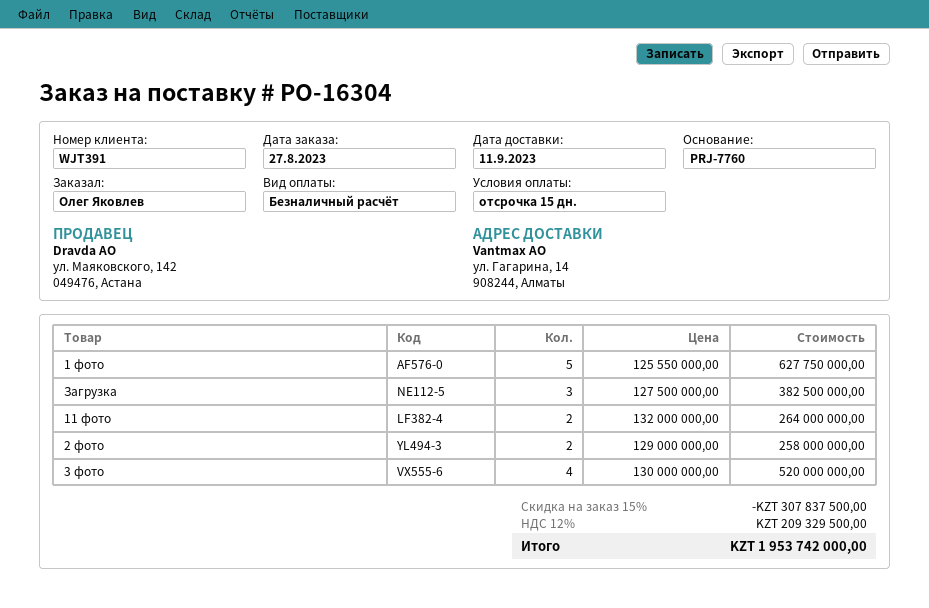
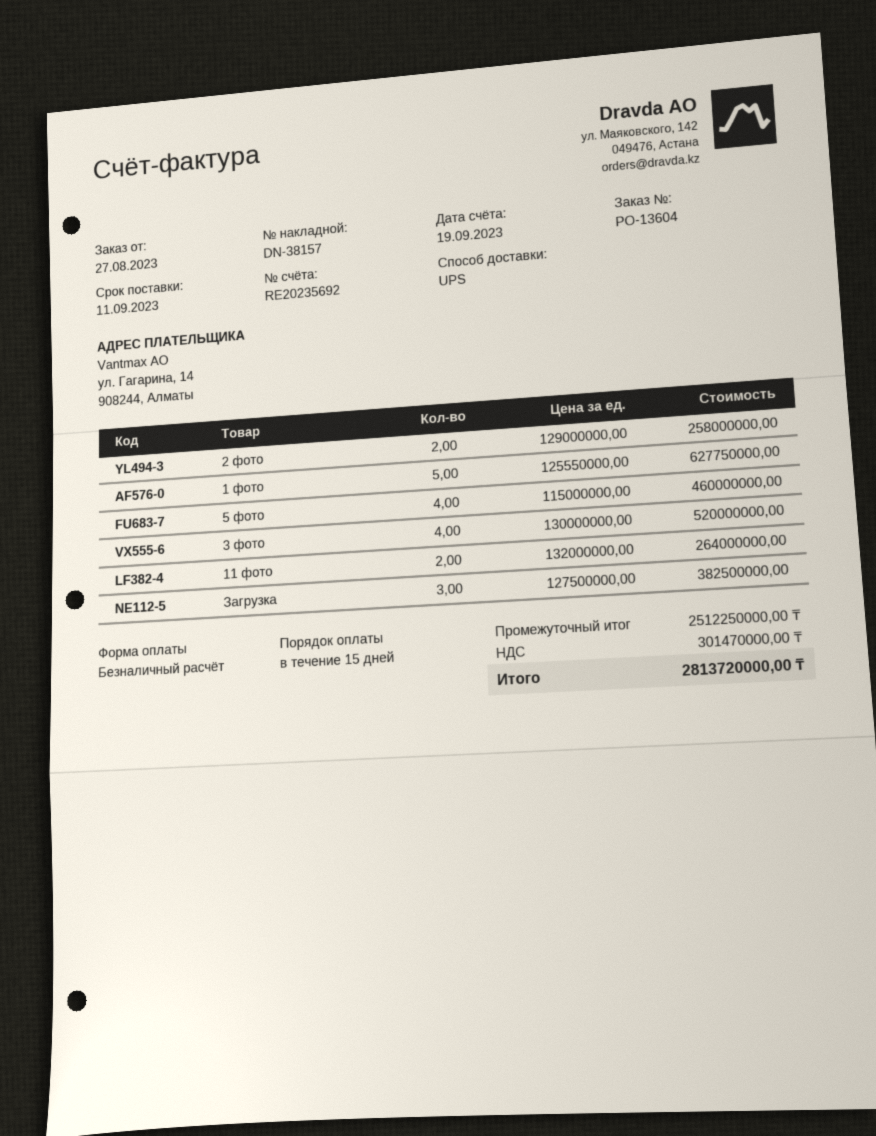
order number: PO-16304 -> PO-13604
5 фото: none -> 4 x 115000000.00 = 460000000.00
discount: 15% = 307837500.00 -> none
tax: 209329500.00 -> 301470000.00
total: 1953742000.00 -> 2813720000.00

